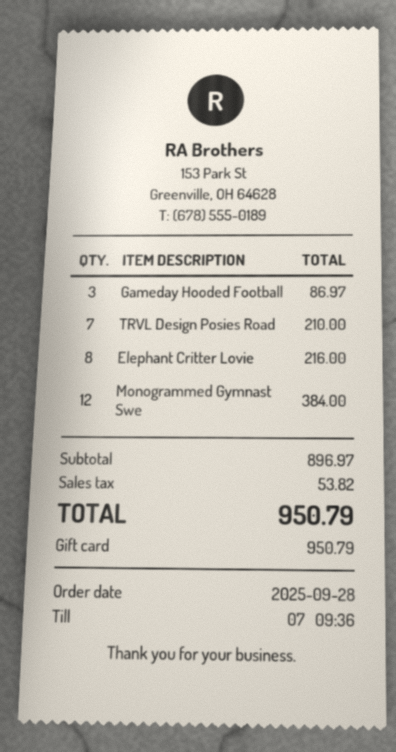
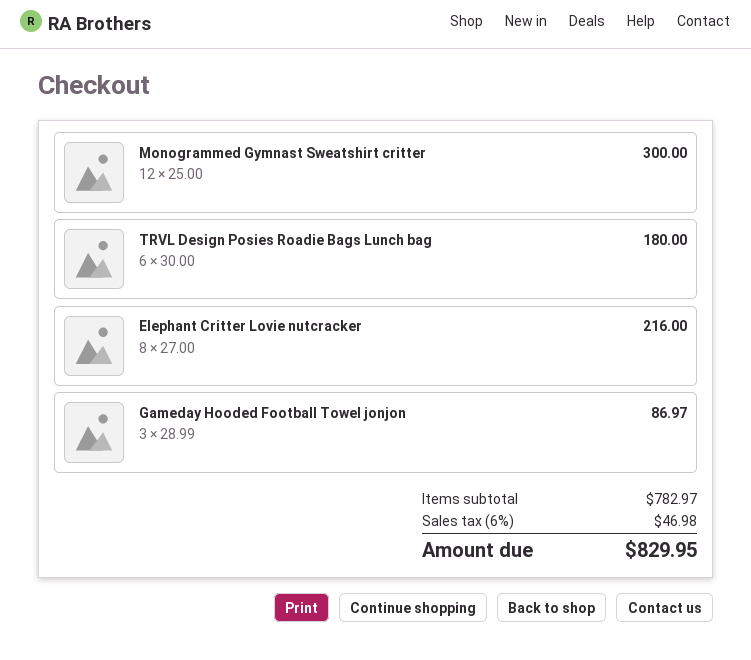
TRVL Design Posies Road: 7 for 210.00 -> 6 for 180.00
Monogrammed Gymnast Swe: 12 for 384.00 -> 12 for 300.00
subtotal: 896.97 -> 782.97
tax: 53.82 -> 46.98
total: 950.79 -> 829.95

